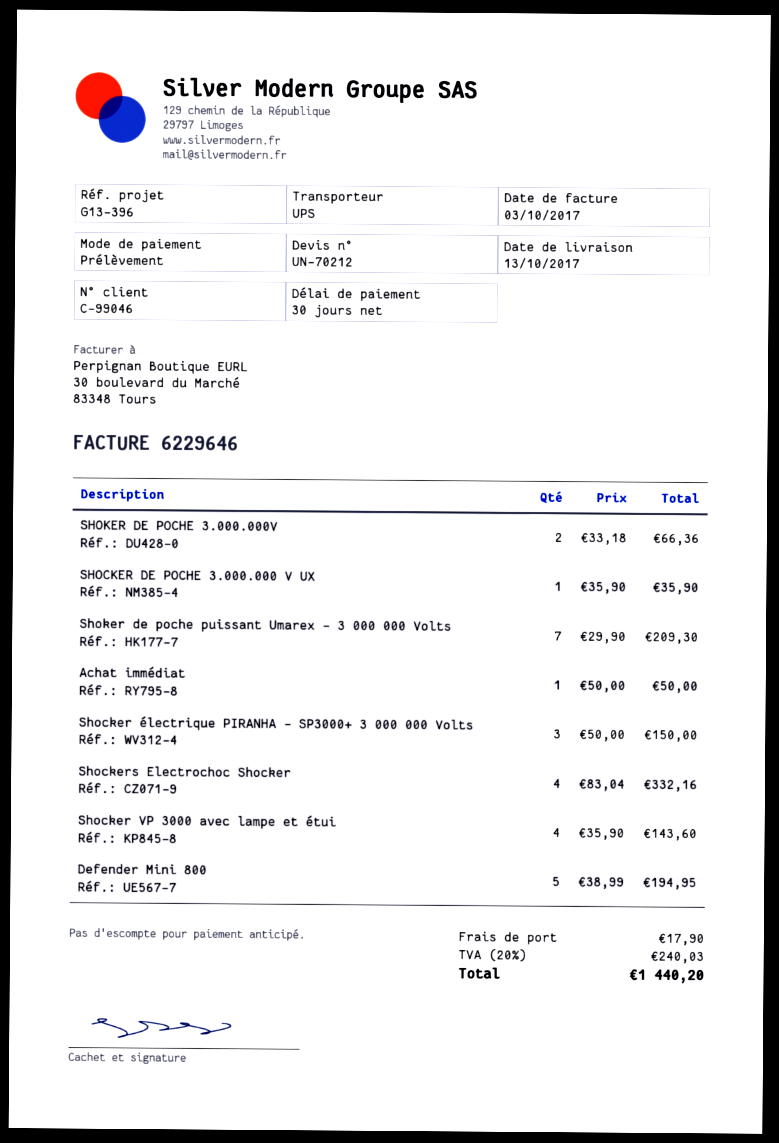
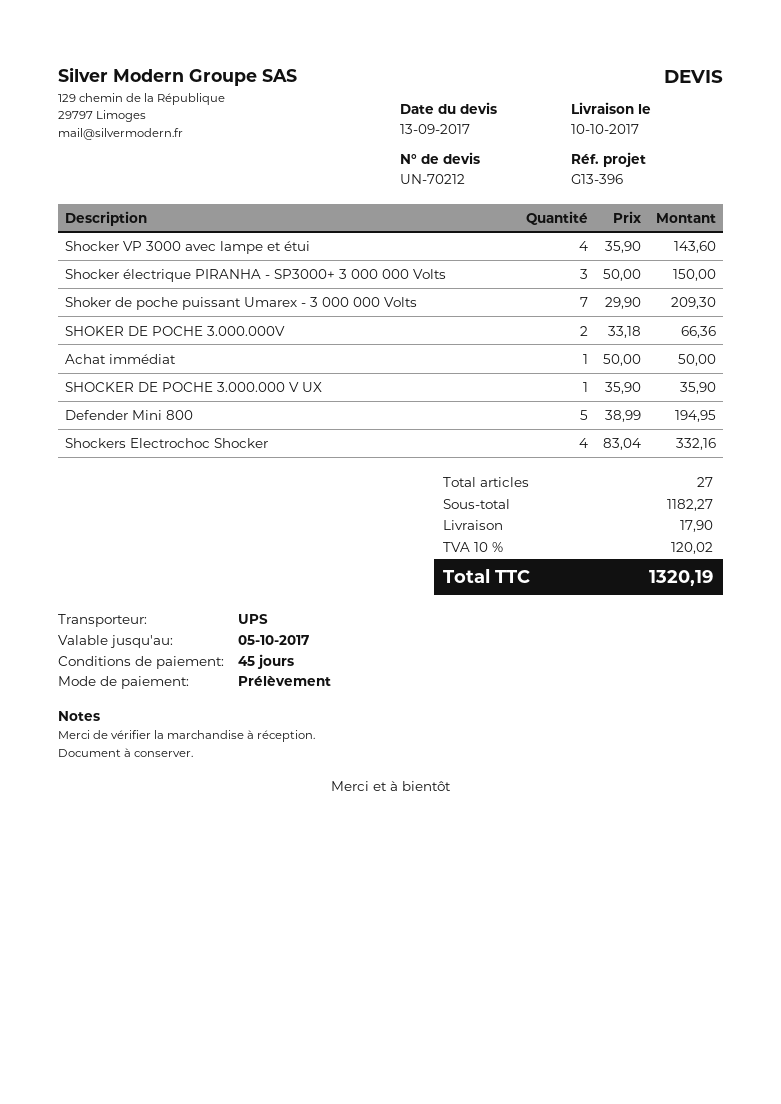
delivery date: 2017-10-13 -> 2017-10-10
payment terms: 30 days -> 45 days
tax: 20% = 240.03 -> 10% = 120.02
total: 1440.20 -> 1320.19

